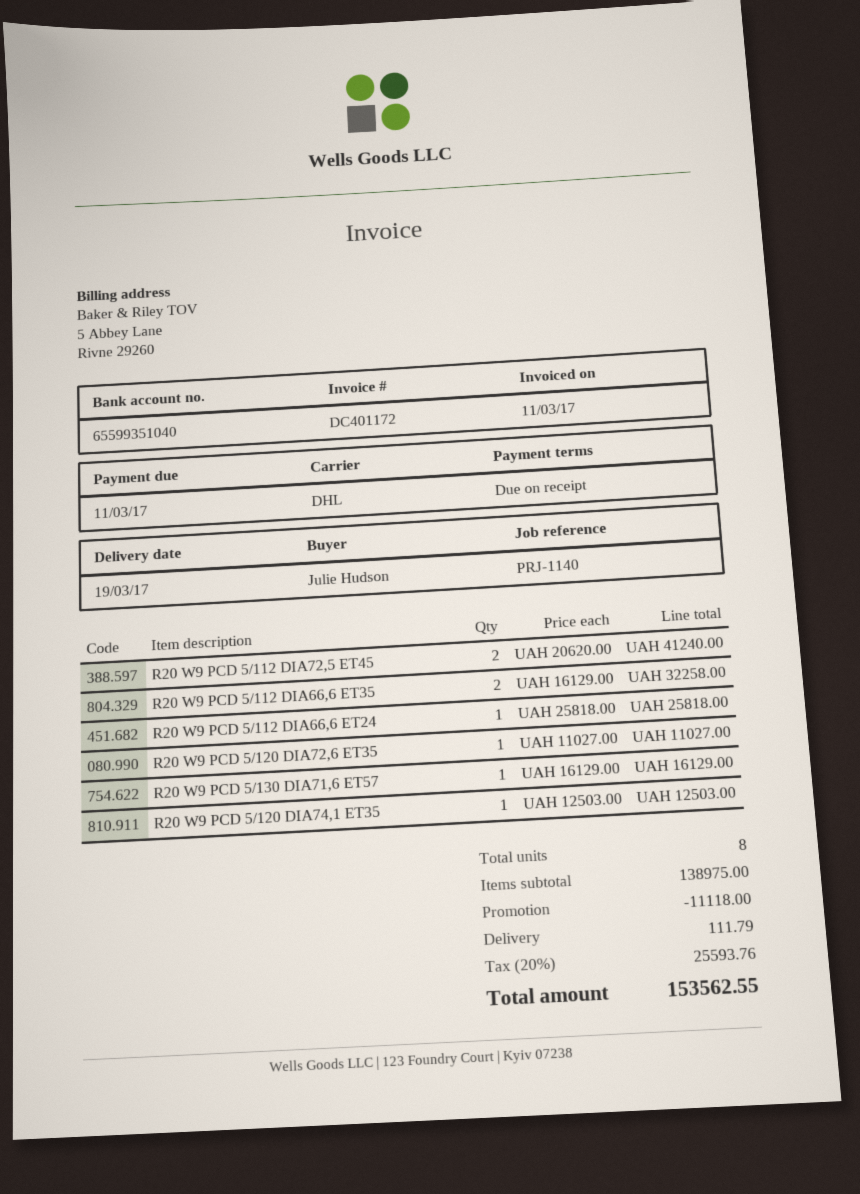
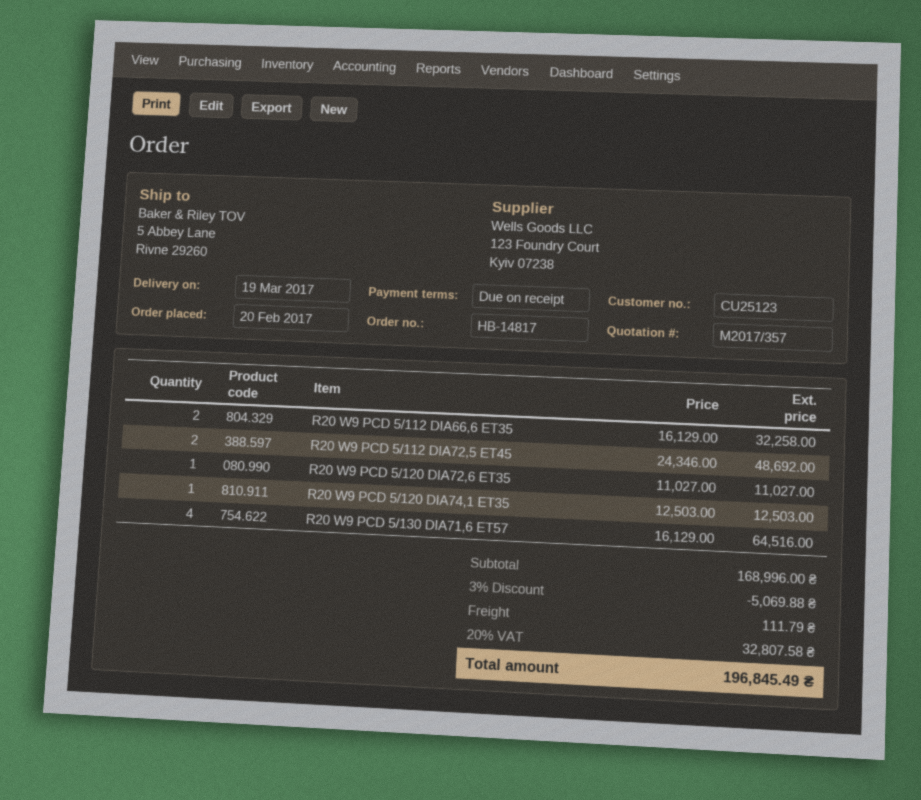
R20 W9 PCD 5/112 DIA72,5 ET45: 2 x 20620.00 = 41240.00 -> 2 x 24346.00 = 48692.00
R20 W9 PCD 5/112 DIA66,6 ET24: 1 x 25818.00 = 25818.00 -> none
R20 W9 PCD 5/130 DIA71,6 ET57: 1 x 16129.00 = 16129.00 -> 4 x 16129.00 = 64516.00
subtotal: 138975.00 -> 168996.00
discount: 11118.00 -> 5069.88
tax: 20% = 25593.76 -> 20% = 32807.58
total: 153562.55 -> 196845.49

